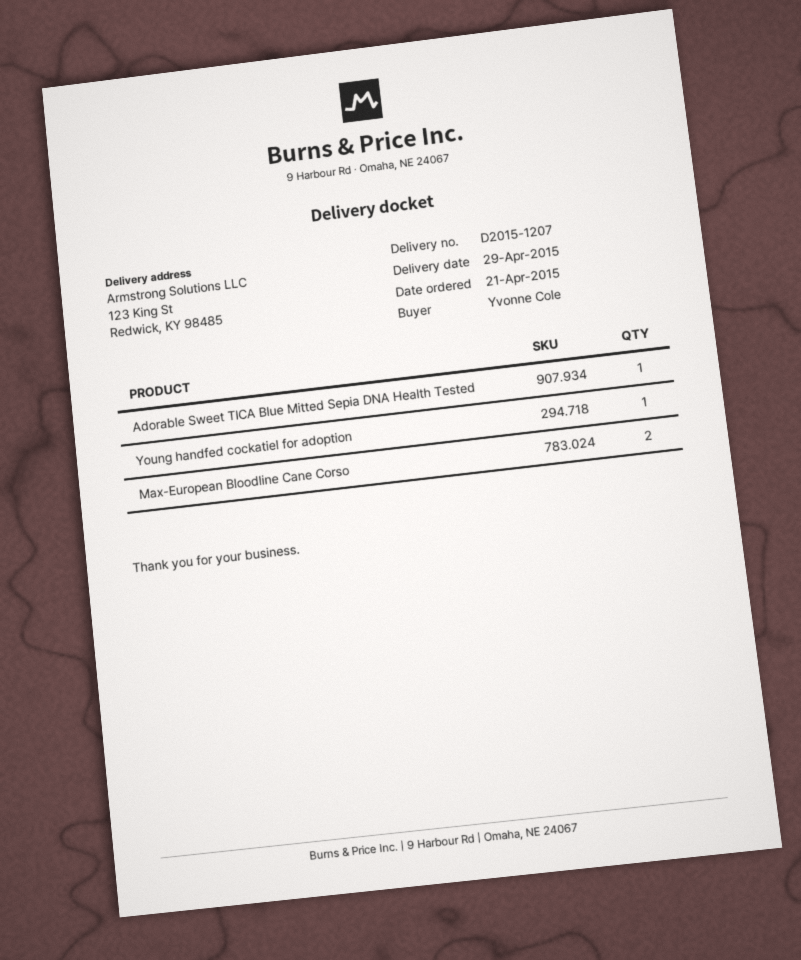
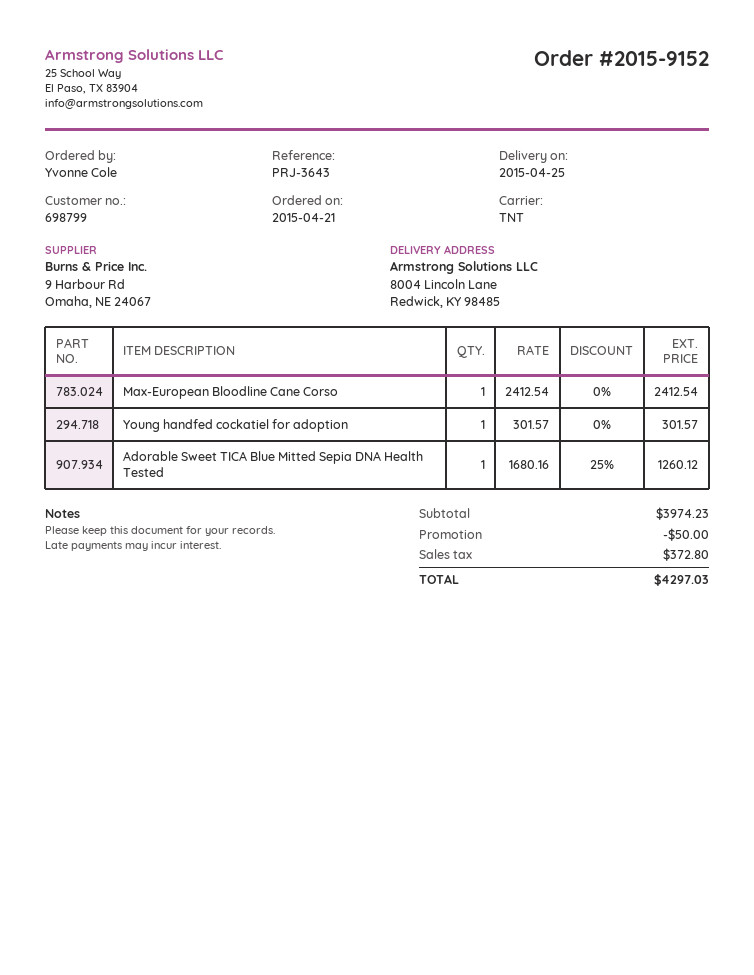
delivery date: 2015-04-29 -> 2015-04-25
ship to: 123 King St, Redwick, KY 98485 -> 8004 Lincoln Lane, Redwick, KY 98485
Max-European Bloodline Cane Corso: 2 -> 1

